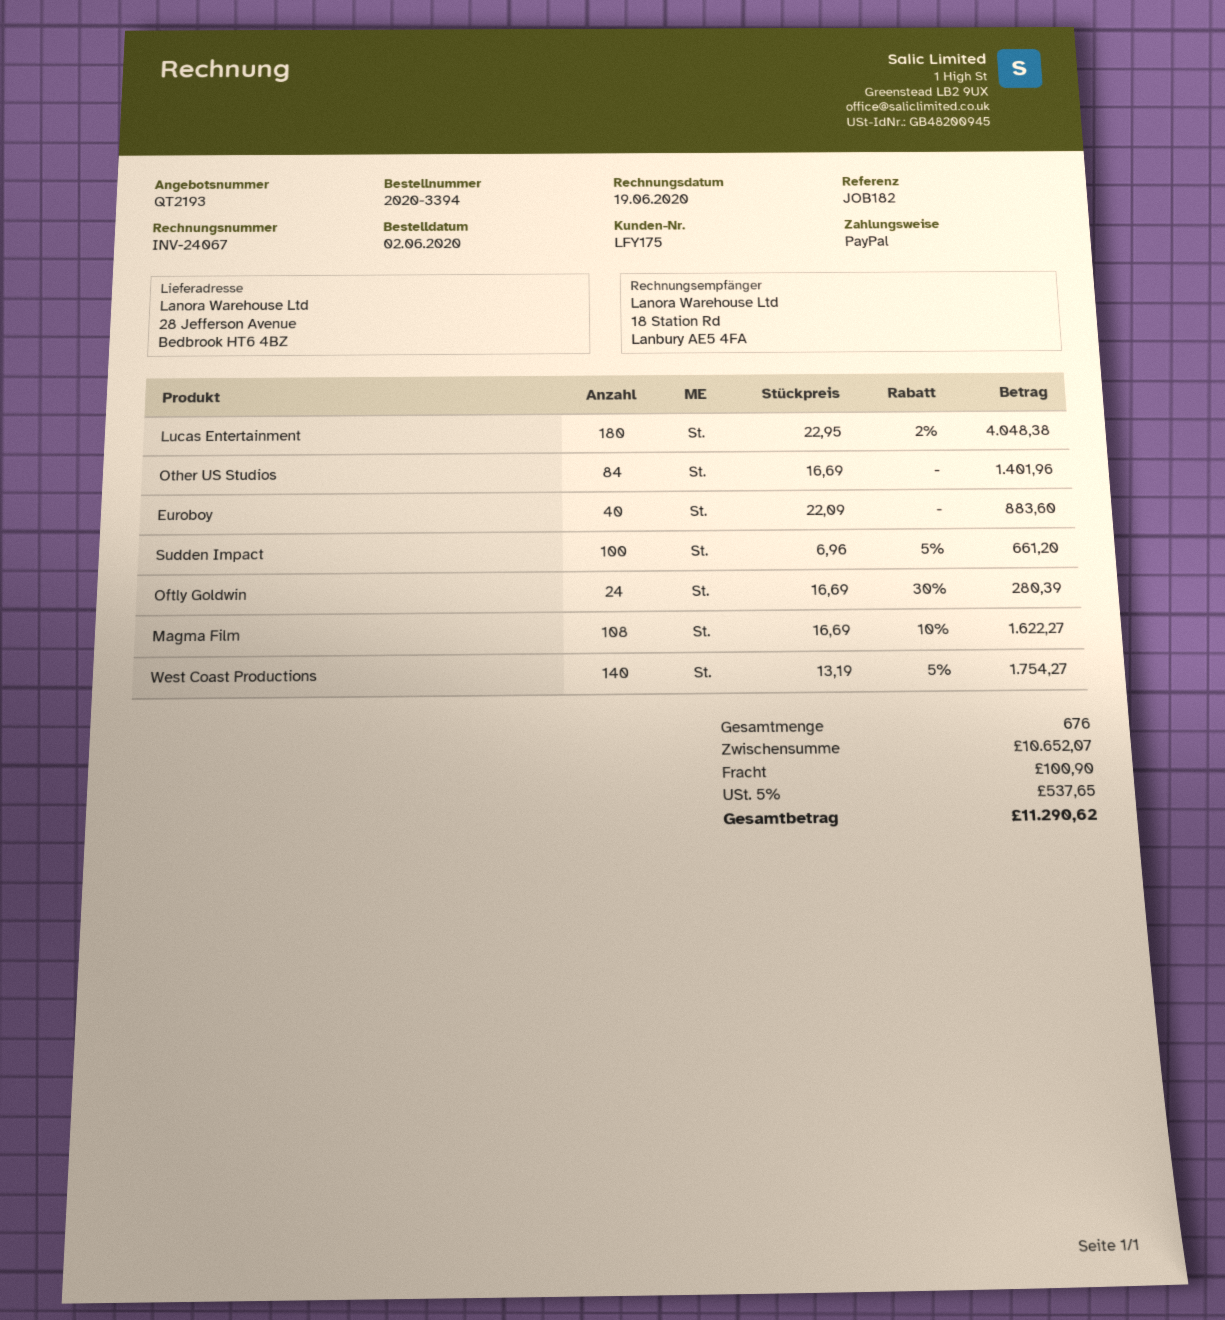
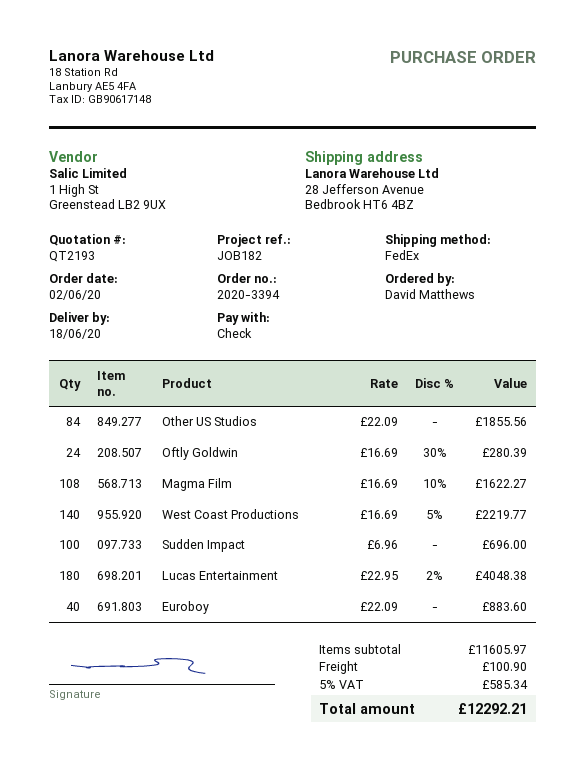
payment method: PayPal -> cheque
Other US Studios: 84 x 16.69 = 1401.96 -> 84 x 22.09 = 1855.56
Sudden Impact: 100 x 6.96 - 5% = 661.20 -> 100 x 6.96 = 696.00
West Coast Productions: 140 x 13.19 - 5% = 1754.27 -> 140 x 16.69 - 5% = 2219.77
subtotal: 10652.07 -> 11605.97
tax: 5% = 537.65 -> 5% = 585.34
total: 11290.62 -> 12292.21

